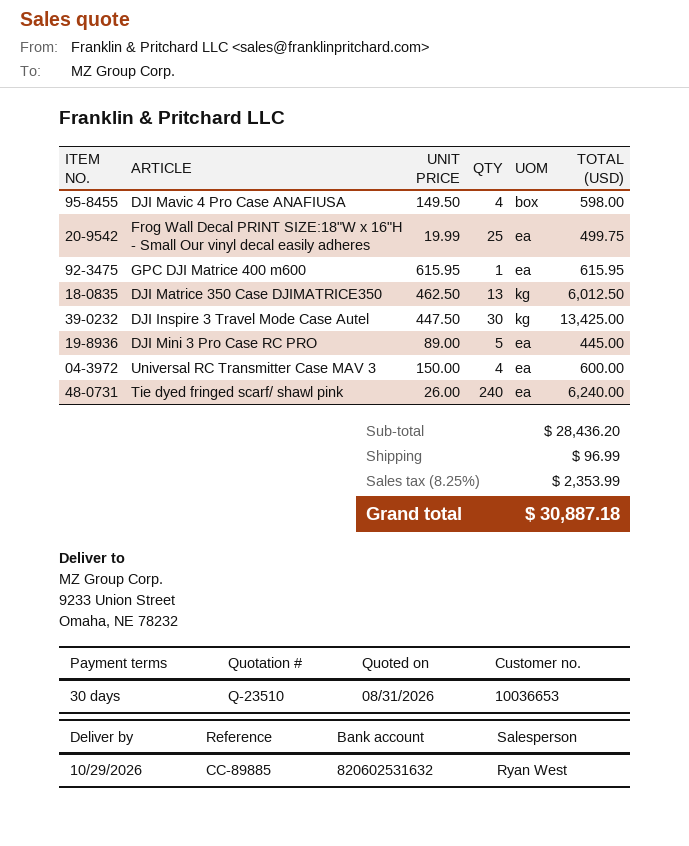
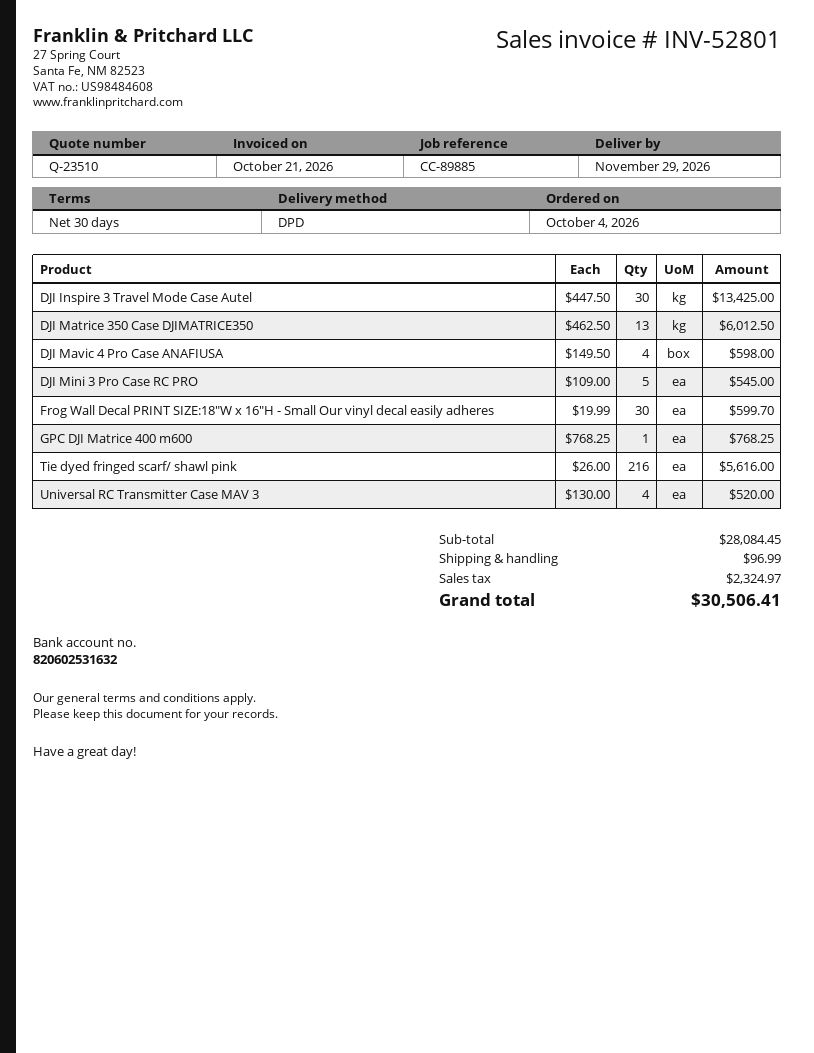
delivery date: 2026-10-29 -> 2026-11-29
Frog Wall Decal PRINT SIZE:18"W x 16"H - Small Our vinyl decal easily adheres: 25 x 19.99 = 499.75 -> 30 x 19.99 = 599.70
GPC DJI Matrice 400 m600: 1 x 615.95 = 615.95 -> 1 x 768.25 = 768.25
DJI Mini 3 Pro Case RC PRO: 5 x 89.00 = 445.00 -> 5 x 109.00 = 545.00
Universal RC Transmitter Case MAV 3: 4 x 150.00 = 600.00 -> 4 x 130.00 = 520.00
Tie dyed fringed scarf/ shawl pink: 240 x 26.00 = 6240.00 -> 216 x 26.00 = 5616.00
subtotal: 28436.20 -> 28084.45
tax: 2353.99 -> 2324.97
total: 30887.18 -> 30506.41

